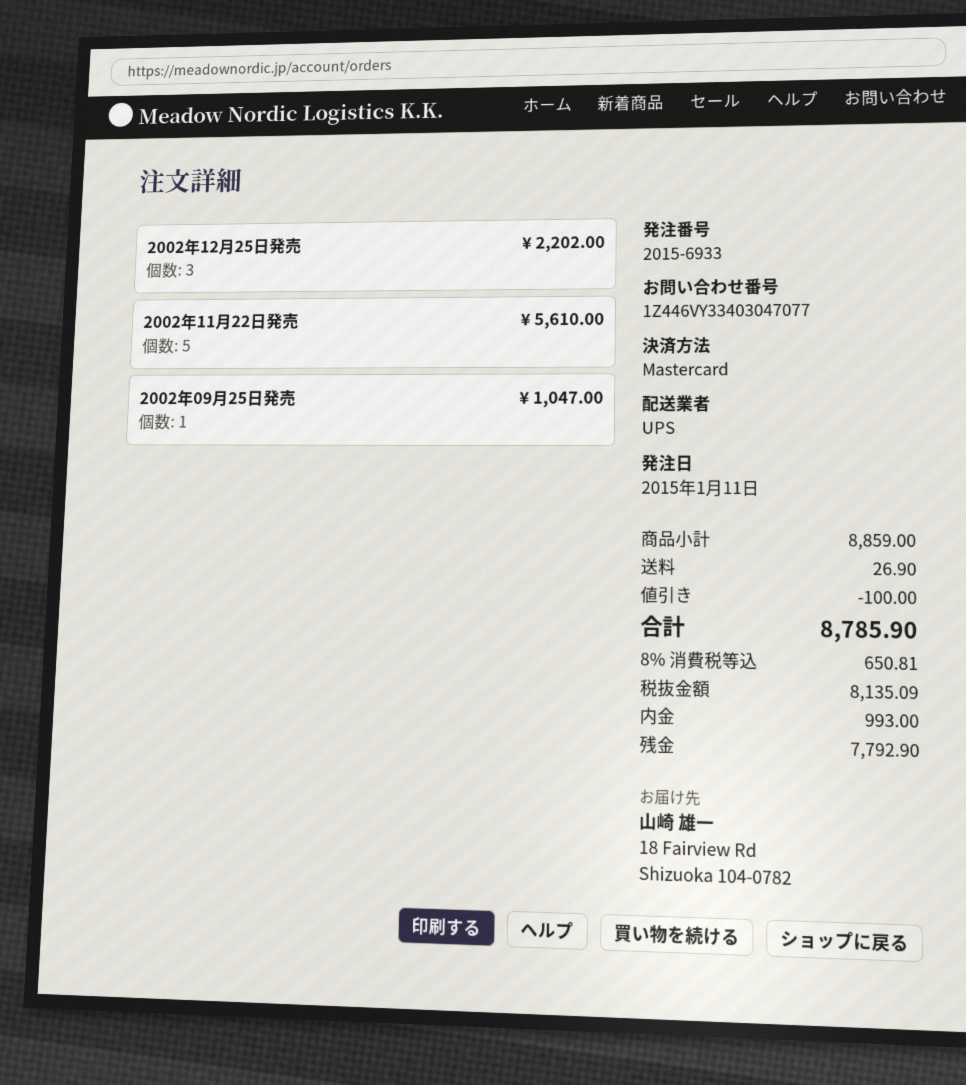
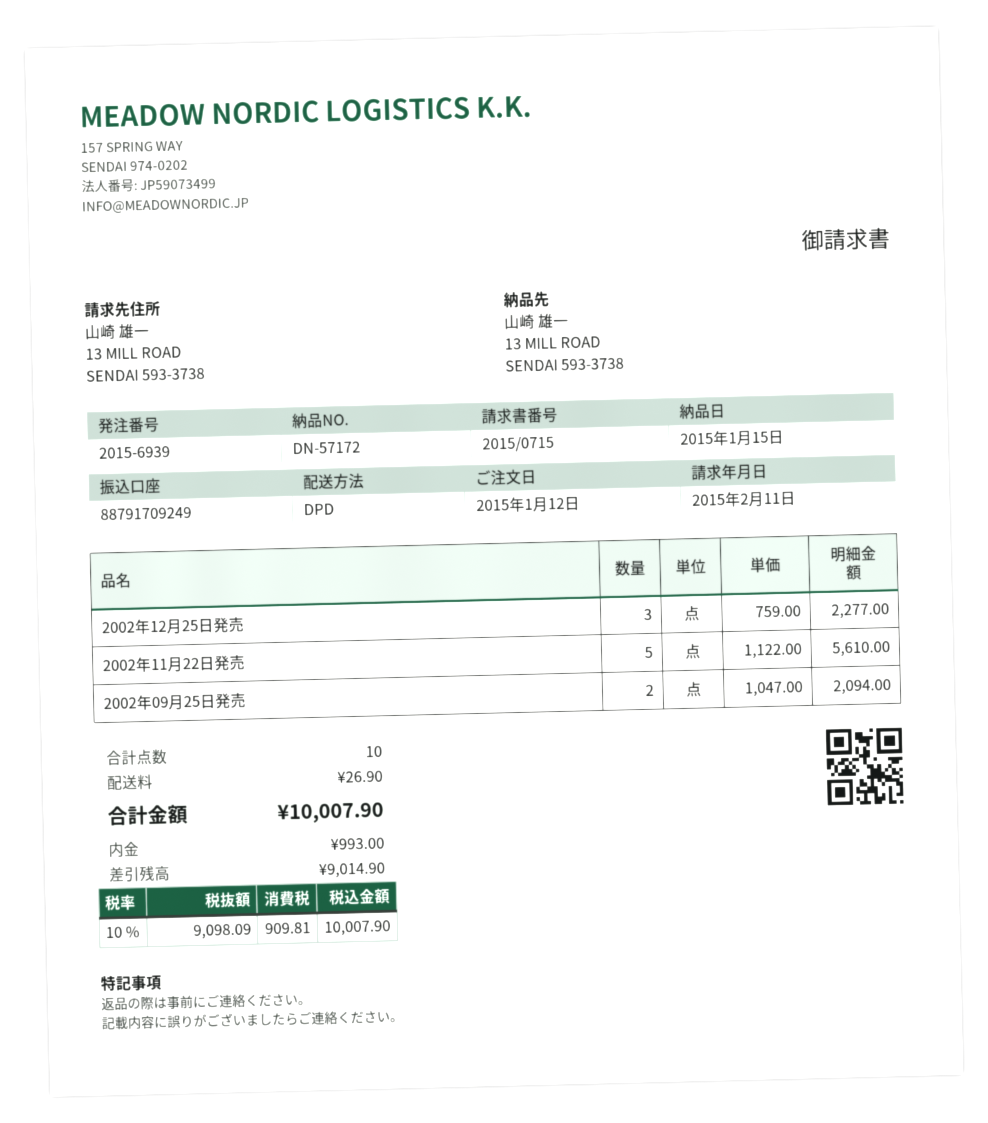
order number: 2015-6933 -> 2015-6939
order date: 2015-01-11 -> 2015-01-12
shipping method: UPS -> DPD
ship to: 18 Fairview Rd, Shizuoka 104-0782 -> 13 MILL ROAD, SENDAI 593-3738
2002年12月25日発売: 3 for 2202.00 -> 3 for 2277.00
2002年09月25日発売: 1 for 1047.00 -> 2 for 2094.00
discount: 100.00 -> none
net: 8135.09 -> 9098.09
tax: 8% = 650.81 -> 10% = 909.81
total: 8785.90 -> 10007.90
balance: 7792.90 -> 9014.90

